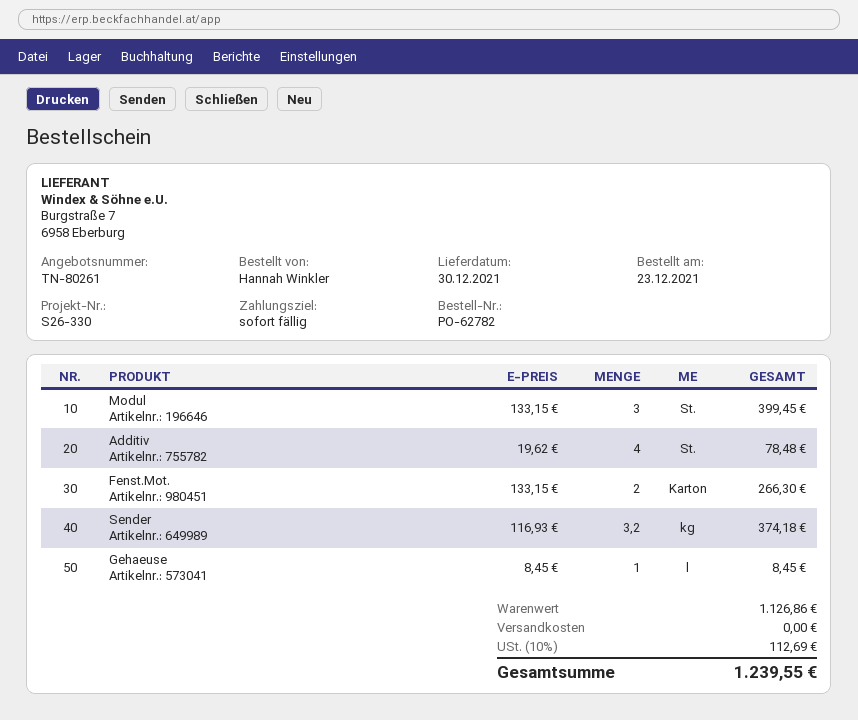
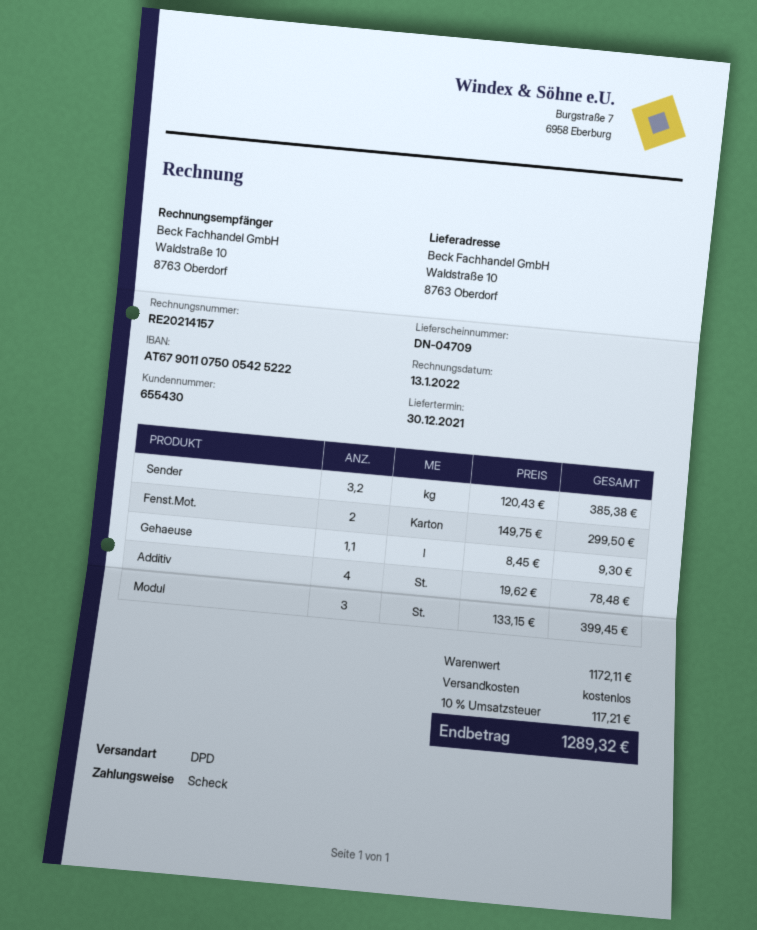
Fenst.Mot.: 2 x 133.15 = 266.30 -> 2 x 149.75 = 299.50
Sender: 3.2 x 116.93 = 374.18 -> 3.2 x 120.43 = 385.38
Gehaeuse: 1 x 8.45 = 8.45 -> 1.1 x 8.45 = 9.30
subtotal: 1126.86 -> 1172.11
tax: 10% = 112.69 -> 10% = 117.21
total: 1239.55 -> 1289.32

